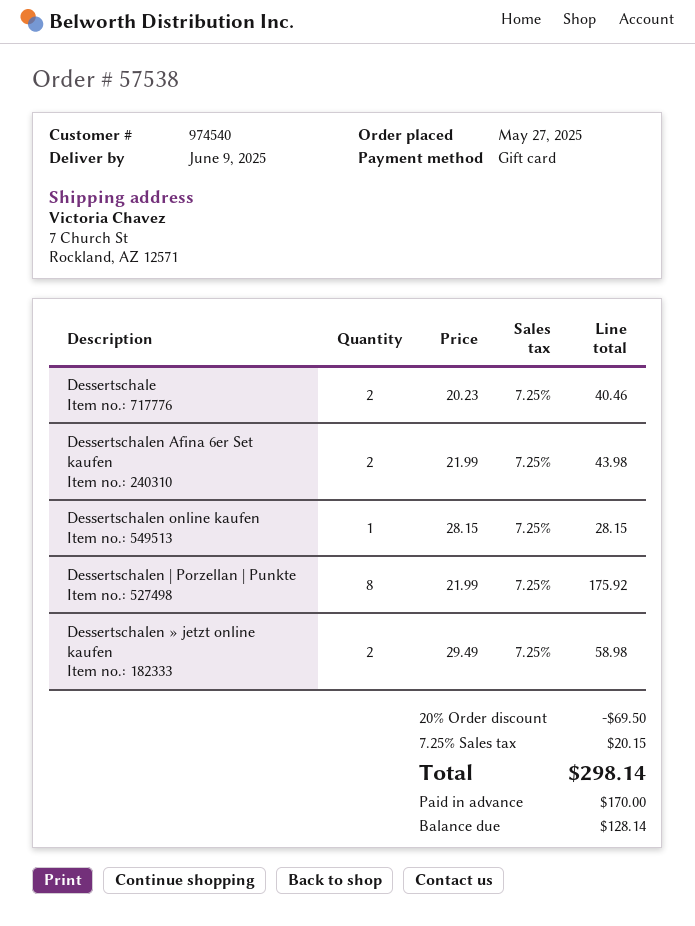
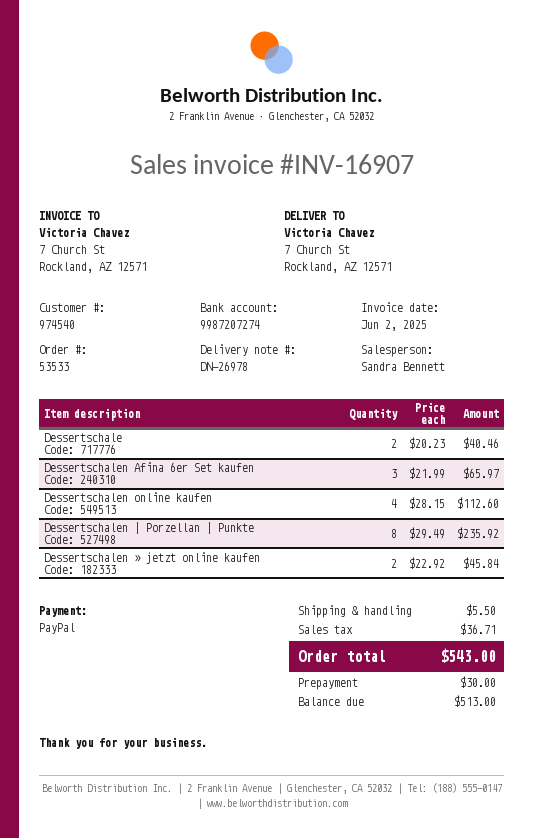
order number: 57538 -> 53533
payment method: gift card -> PayPal
Dessertschalen Afina 6er Set kaufen: 2 x 21.99 = 43.98 -> 3 x 21.99 = 65.97
Dessertschalen online kaufen: 1 x 28.15 = 28.15 -> 4 x 28.15 = 112.60
Dessertschalen | Porzellan | Punkte: 8 x 21.99 = 175.92 -> 8 x 29.49 = 235.92
Dessertschalen » jetzt online kaufen: 2 x 29.49 = 58.98 -> 2 x 22.92 = 45.84
discount: 20% = 69.50 -> none
shipping: none -> 5.50
tax: 20.15 -> 36.71
total: 298.14 -> 543.00
deposit: 170.00 -> 30.00
balance: 128.14 -> 513.00

